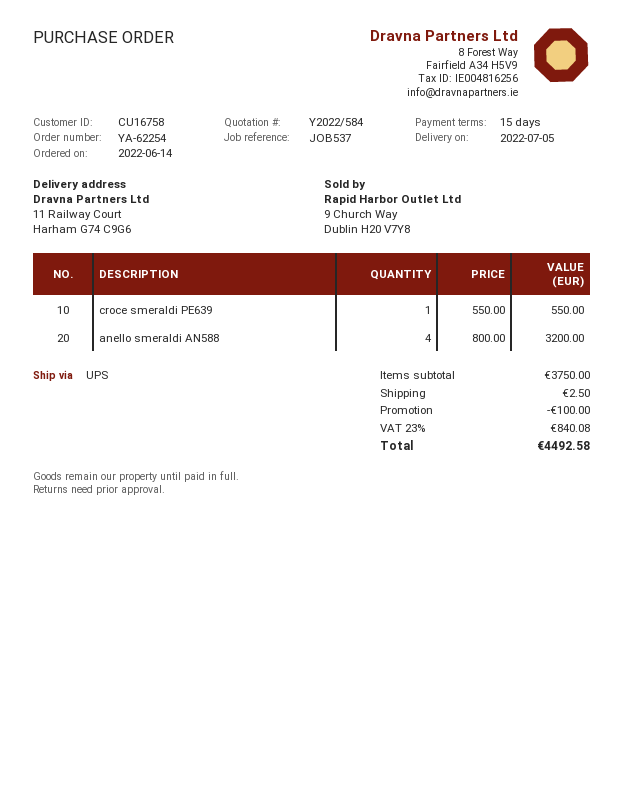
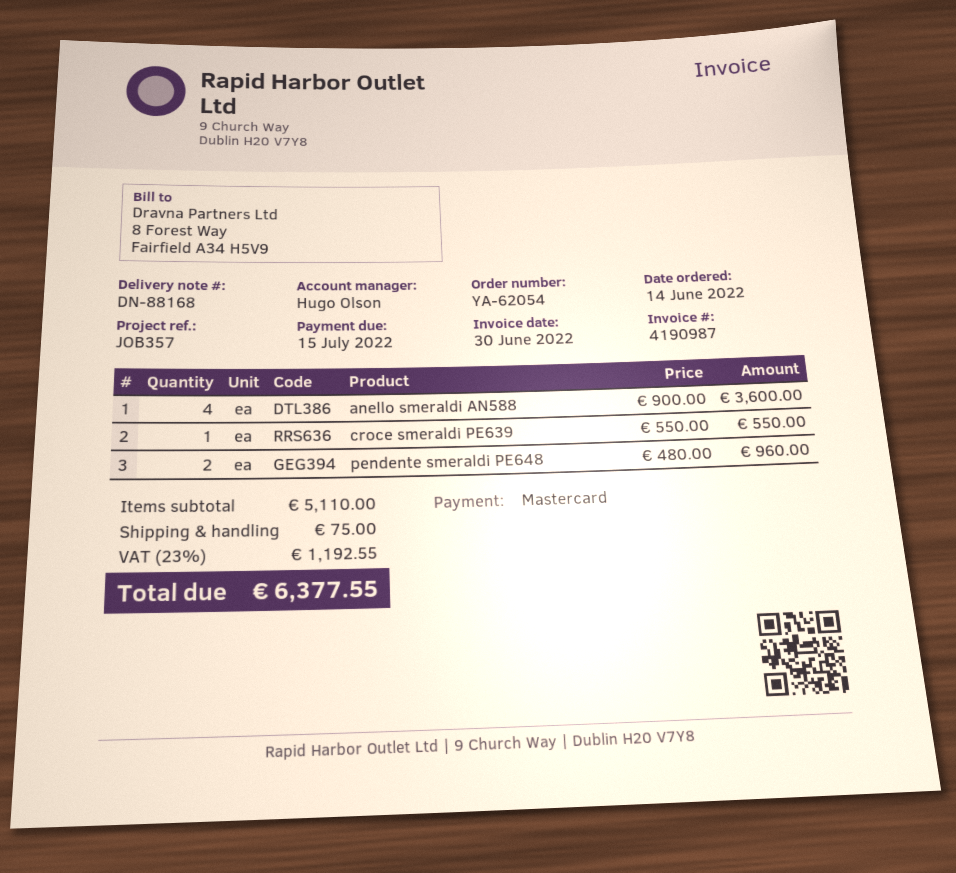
order number: YA-62254 -> YA-62054
reference: JOB537 -> JOB357
anello smeraldi AN588: 4 x 800.00 = 3200.00 -> 4 x 900.00 = 3600.00
pendente smeraldi PE648: none -> 2 x 480.00 = 960.00
subtotal: 3750.00 -> 5110.00
discount: 100.00 -> none
shipping: 2.50 -> 75.00
tax: 23% = 840.08 -> 23% = 1192.55
total: 4492.58 -> 6377.55

